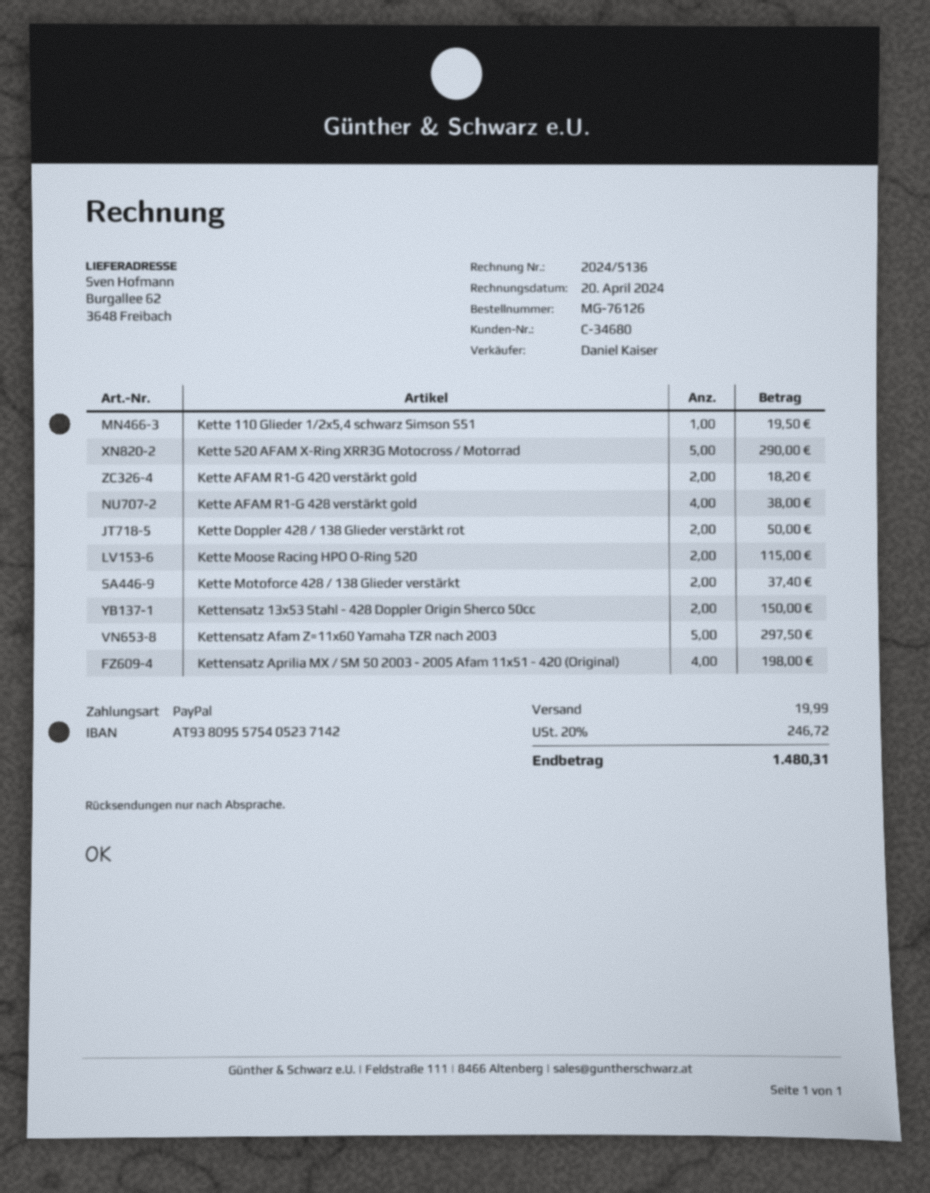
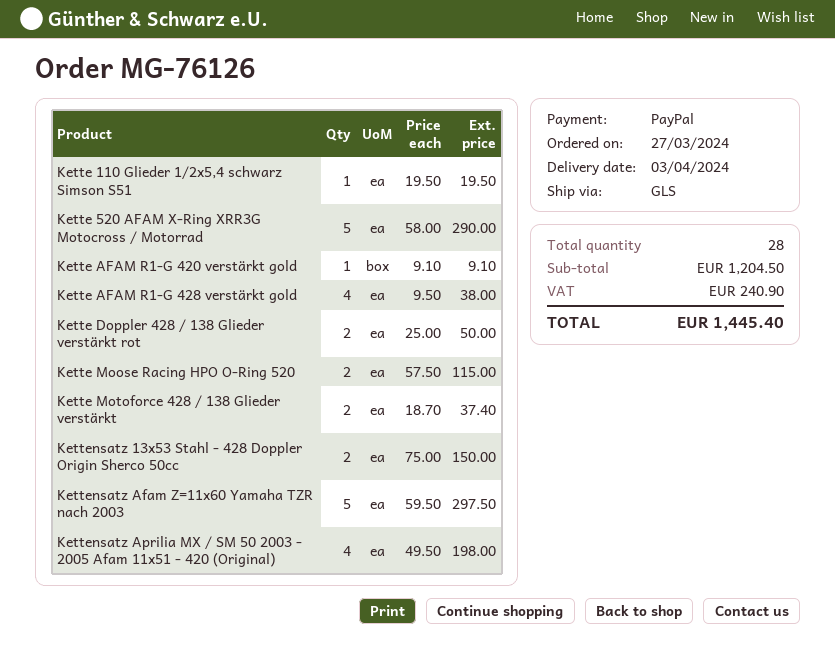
Kette AFAM R1-G 420 verstärkt gold: 2 for 18.20 -> 1 for 9.10
shipping: 19.99 -> none
tax: 246.72 -> 240.90
total: 1480.31 -> 1445.40

